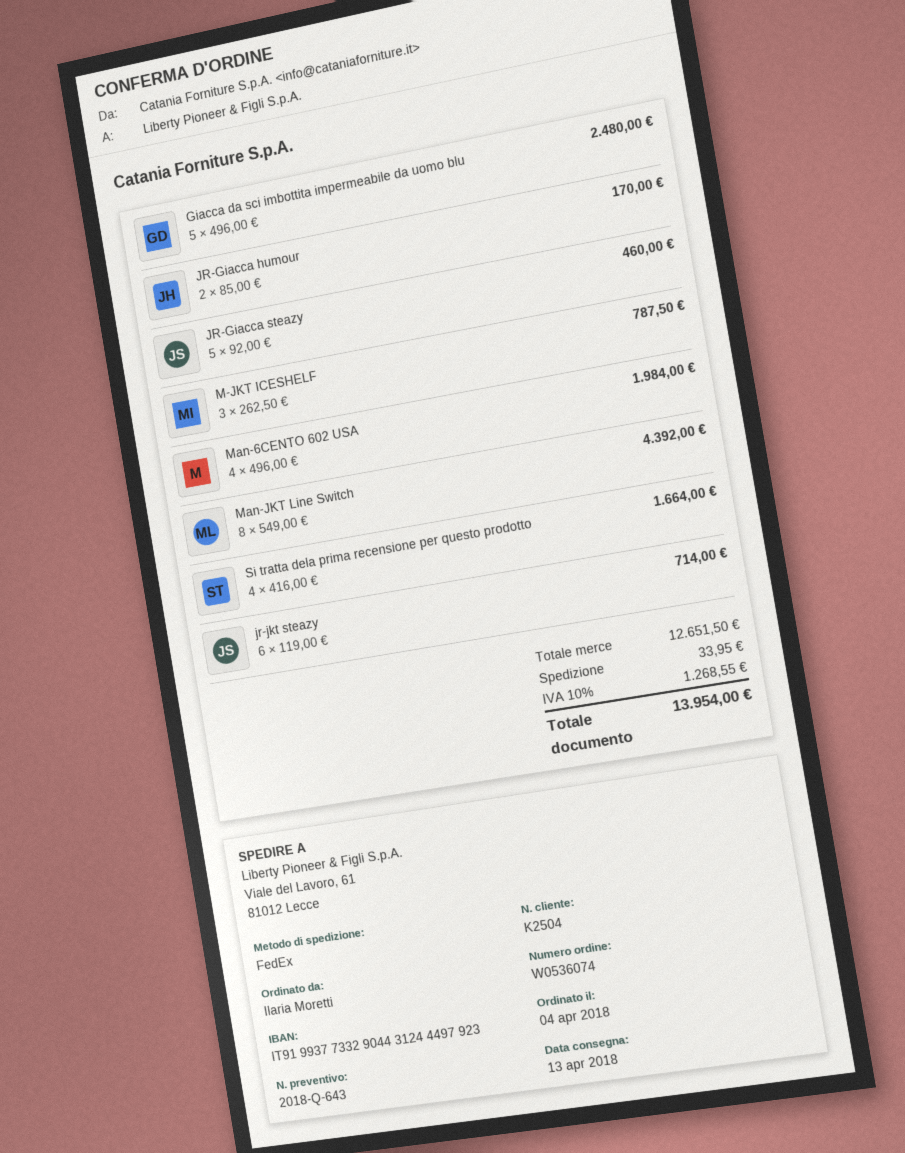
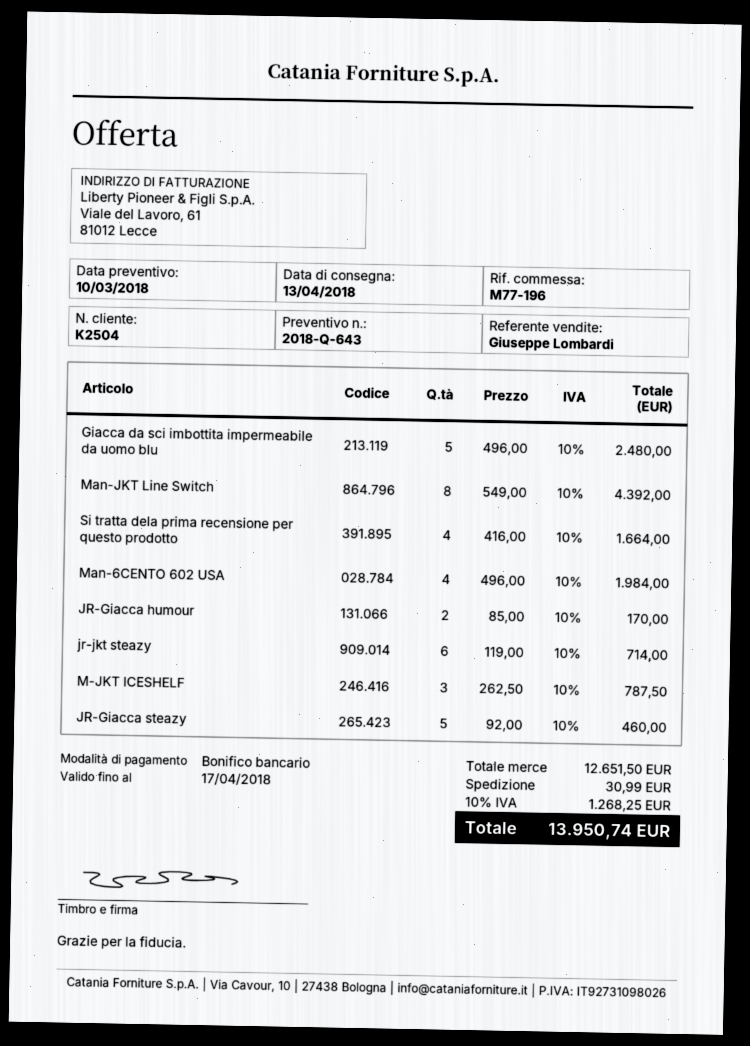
shipping: 33.95 -> 30.99
tax: 10% = 1268.55 -> 10% = 1268.25
total: 13954.00 -> 13950.74

